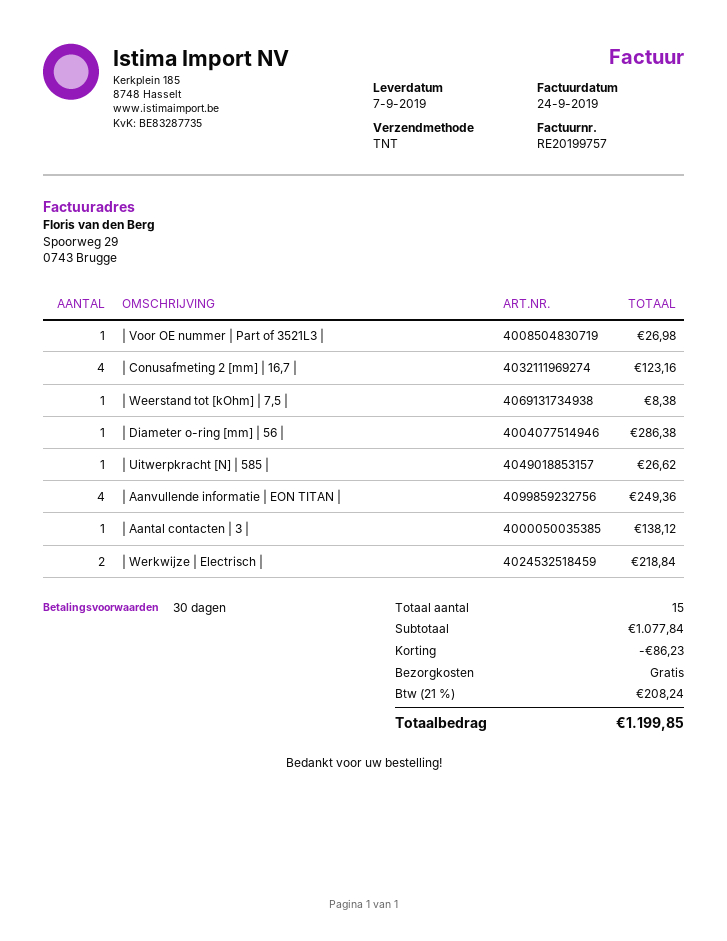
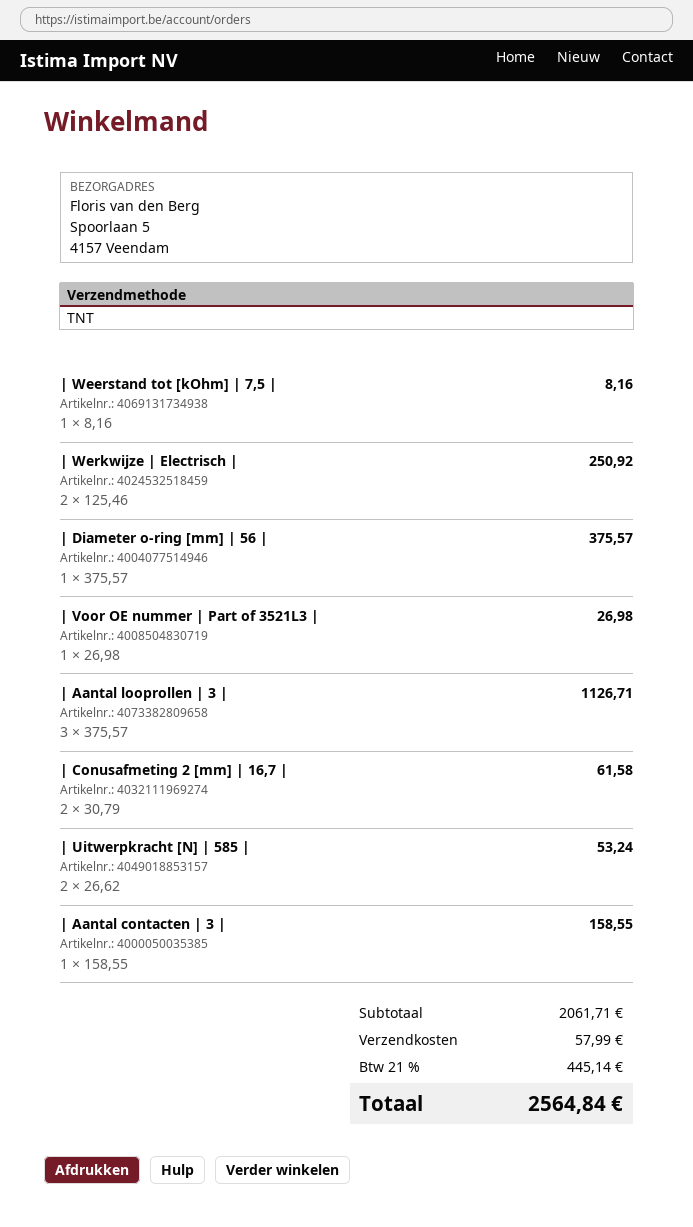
| Conusafmeting 2 [mm] | 16,7 |: 4 for 123.16 -> 2 for 61.58
| Weerstand tot [kOhm] | 7,5 |: 1 for 8.38 -> 1 for 8.16
| Diameter o-ring [mm] | 56 |: 1 for 286.38 -> 1 for 375.57
| Uitwerpkracht [N] | 585 |: 1 for 26.62 -> 2 for 53.24
| Aanvullende informatie | EON TITAN |: 4 for 249.36 -> none
| Aantal contacten | 3 |: 1 for 138.12 -> 1 for 158.55
| Werkwijze | Electrisch |: 2 for 218.84 -> 2 for 250.92
| Aantal looprollen | 3 |: none -> 3 for 1126.71
subtotal: 1077.84 -> 2061.71
discount: 86.23 -> none
shipping: 0.00 -> 57.99
tax: 21% = 208.24 -> 21% = 445.14
total: 1199.85 -> 2564.84

